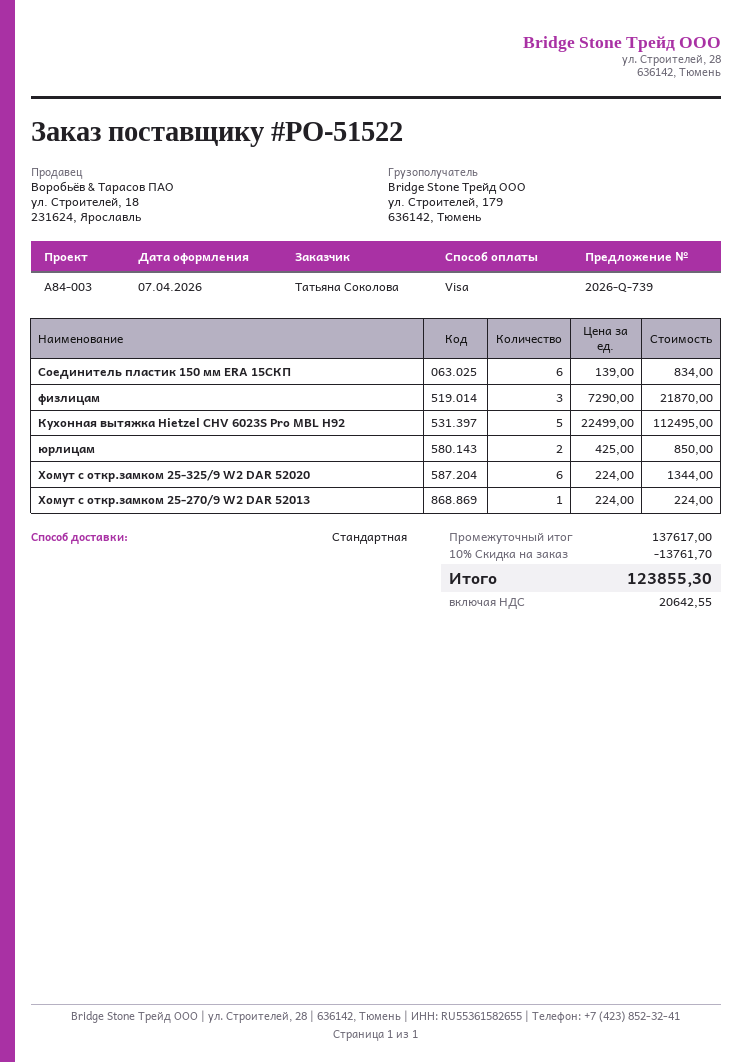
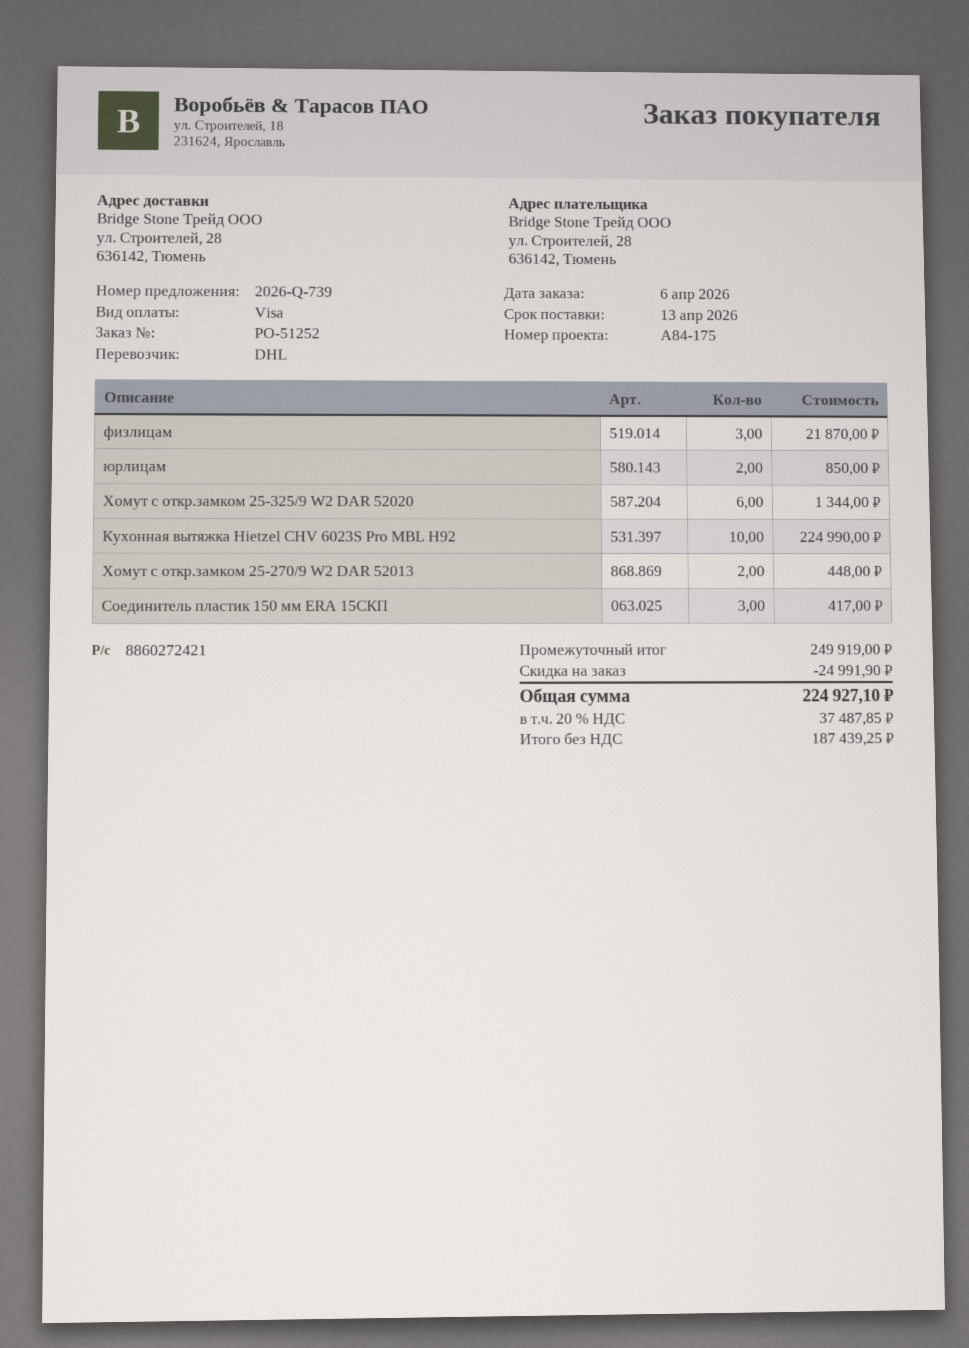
order number: PO-51522 -> PO-51252
order date: 2026-04-07 -> 2026-04-06
reference: A84-003 -> A84-175
shipping method: standard -> DHL
ship to: ул. Строителей, 179, 636142, Тюмень -> ул. Строителей, 28, 636142, Тюмень
Соединитель пластик 150 мм ERA 15СКП: 6 for 834.00 -> 3 for 417.00
Кухонная вытяжка Hietzel CHV 6023S Pro MBL H92: 5 for 112495.00 -> 10 for 224990.00
Хомут с откр.замком 25-270/9 W2 DAR 52013: 1 for 224.00 -> 2 for 448.00
subtotal: 137617.00 -> 249919.00
discount: 13761.70 -> 24991.90
tax: 20642.55 -> 37487.85
total: 123855.30 -> 224927.10

